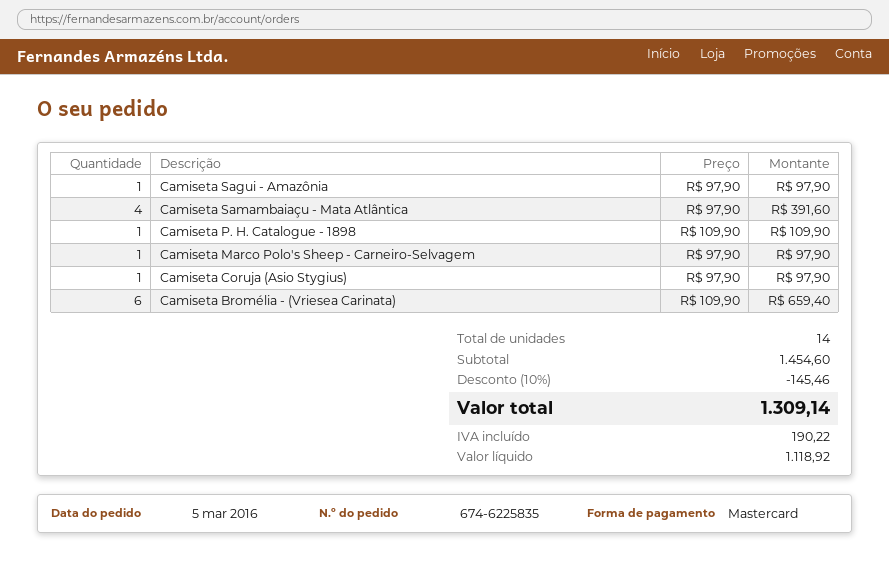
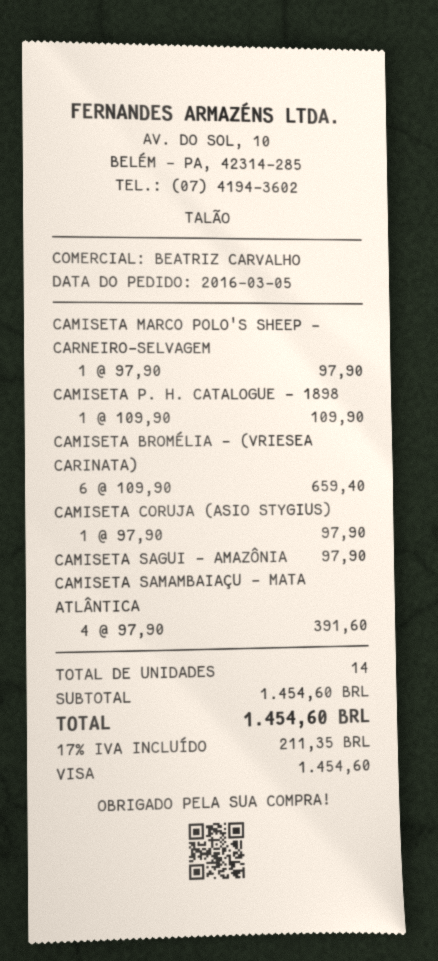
payment method: Mastercard -> Visa
discount: 10% = 145.46 -> none
tax: 190.22 -> 211.35
total: 1309.14 -> 1454.60

